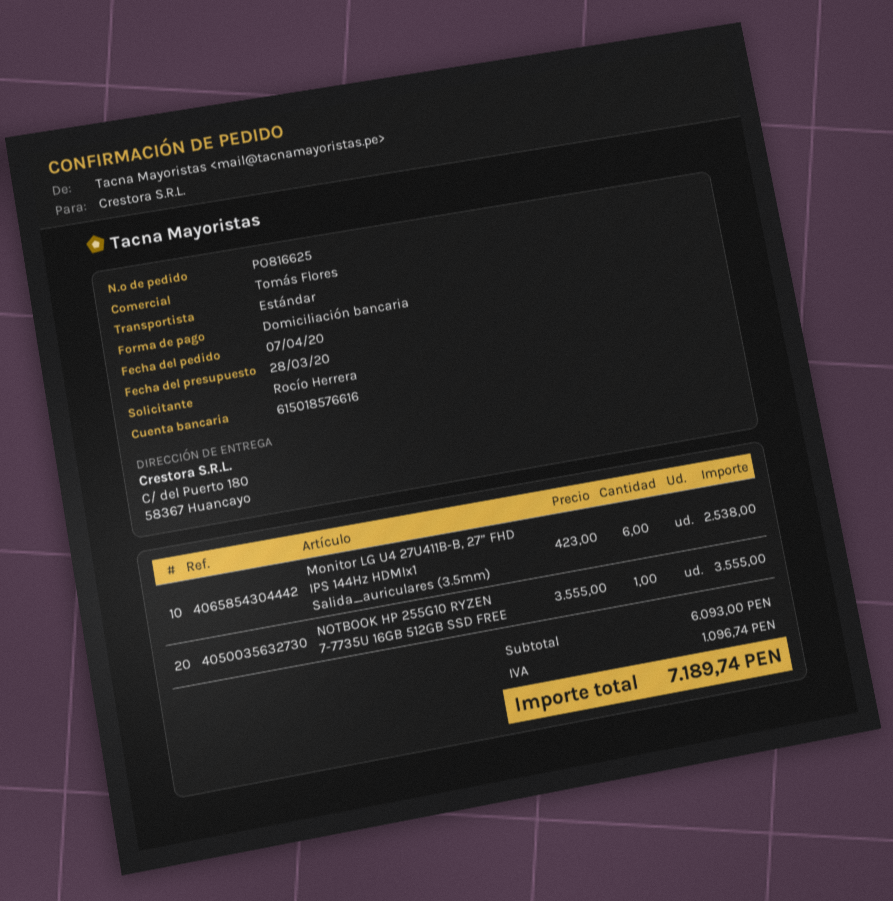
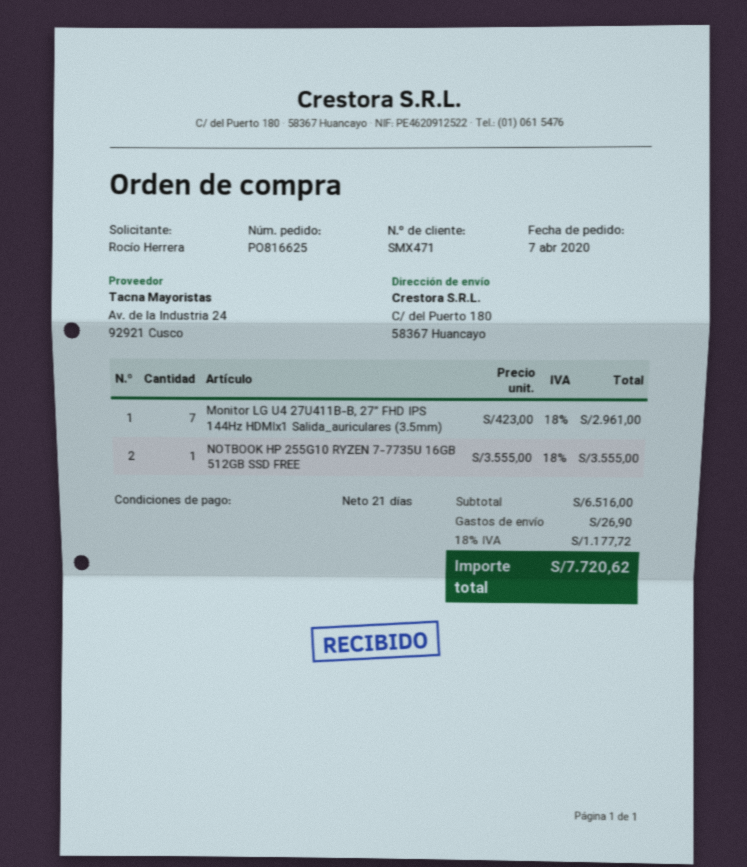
Monitor LG U4 27U411B-B, 27” FHD IPS 144Hz HDMIx1 Salida_auriculares (3.5mm): 6 x 423.00 = 2538.00 -> 7 x 423.00 = 2961.00
subtotal: 6093.00 -> 6516.00
shipping: none -> 26.90
tax: 1096.74 -> 1177.72
total: 7189.74 -> 7720.62

